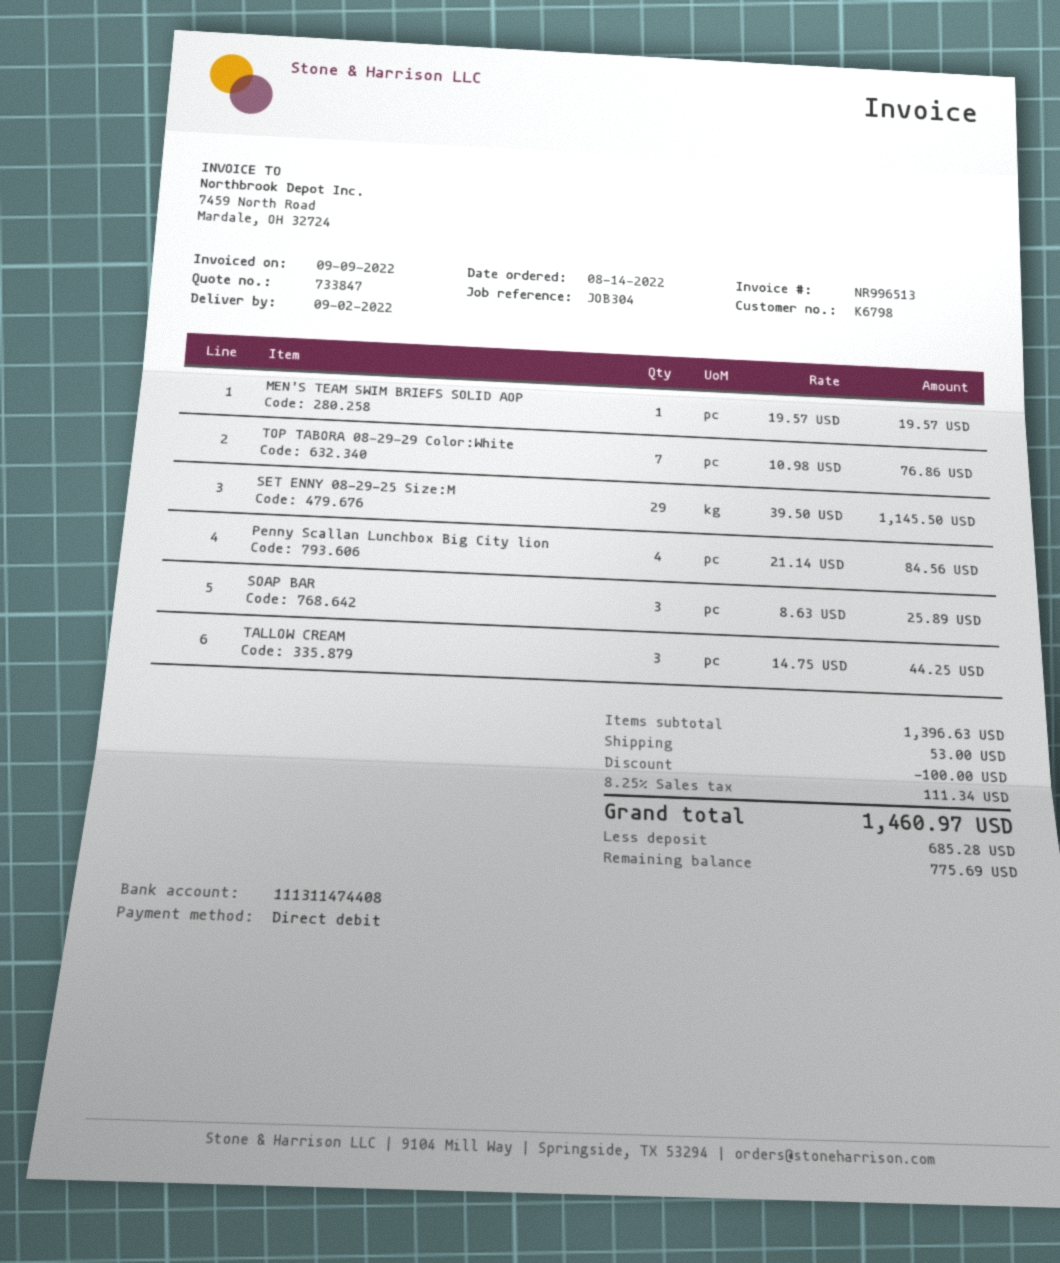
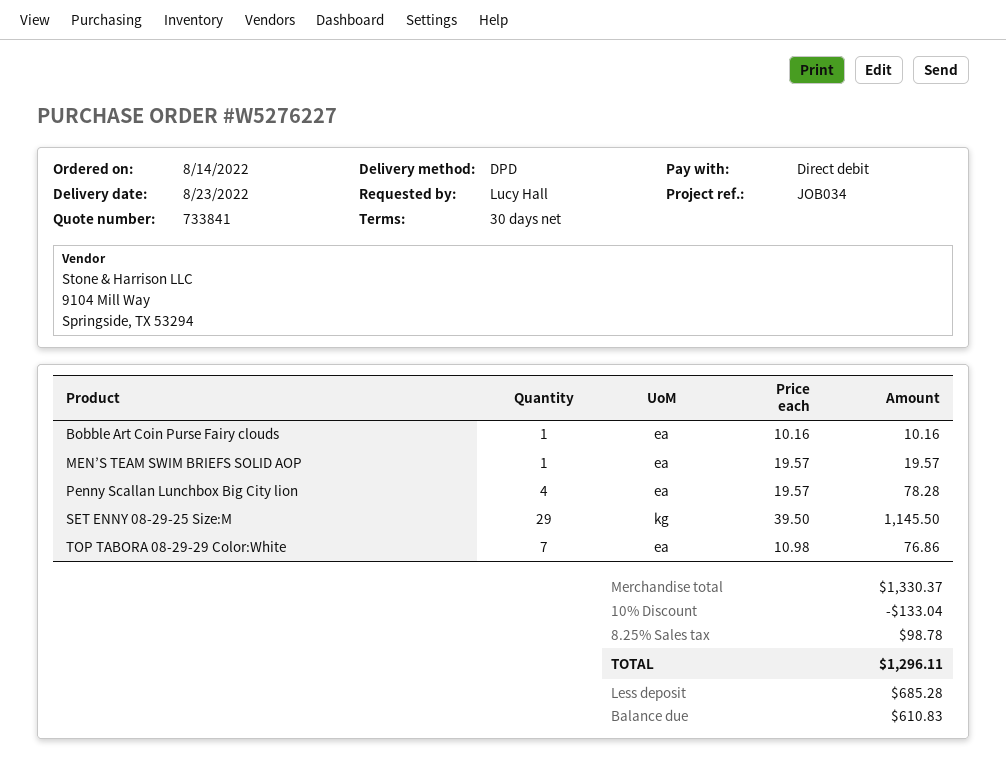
quote number: 733847 -> 733841
delivery date: 2022-09-02 -> 2022-08-23
reference: JOB304 -> JOB034
Penny Scallan Lunchbox Big City lion: 4 x 21.14 = 84.56 -> 4 x 19.57 = 78.28
SOAP BAR: 3 x 8.63 = 25.89 -> none
TALLOW CREAM: 3 x 14.75 = 44.25 -> none
Bobble Art Coin Purse Fairy clouds: none -> 1 x 10.16 = 10.16
subtotal: 1396.63 -> 1330.37
discount: 100.00 -> 133.04
shipping: 53.00 -> none
tax: 8.25% = 111.34 -> 8.25% = 98.78
total: 1460.97 -> 1296.11
balance: 775.69 -> 610.83

